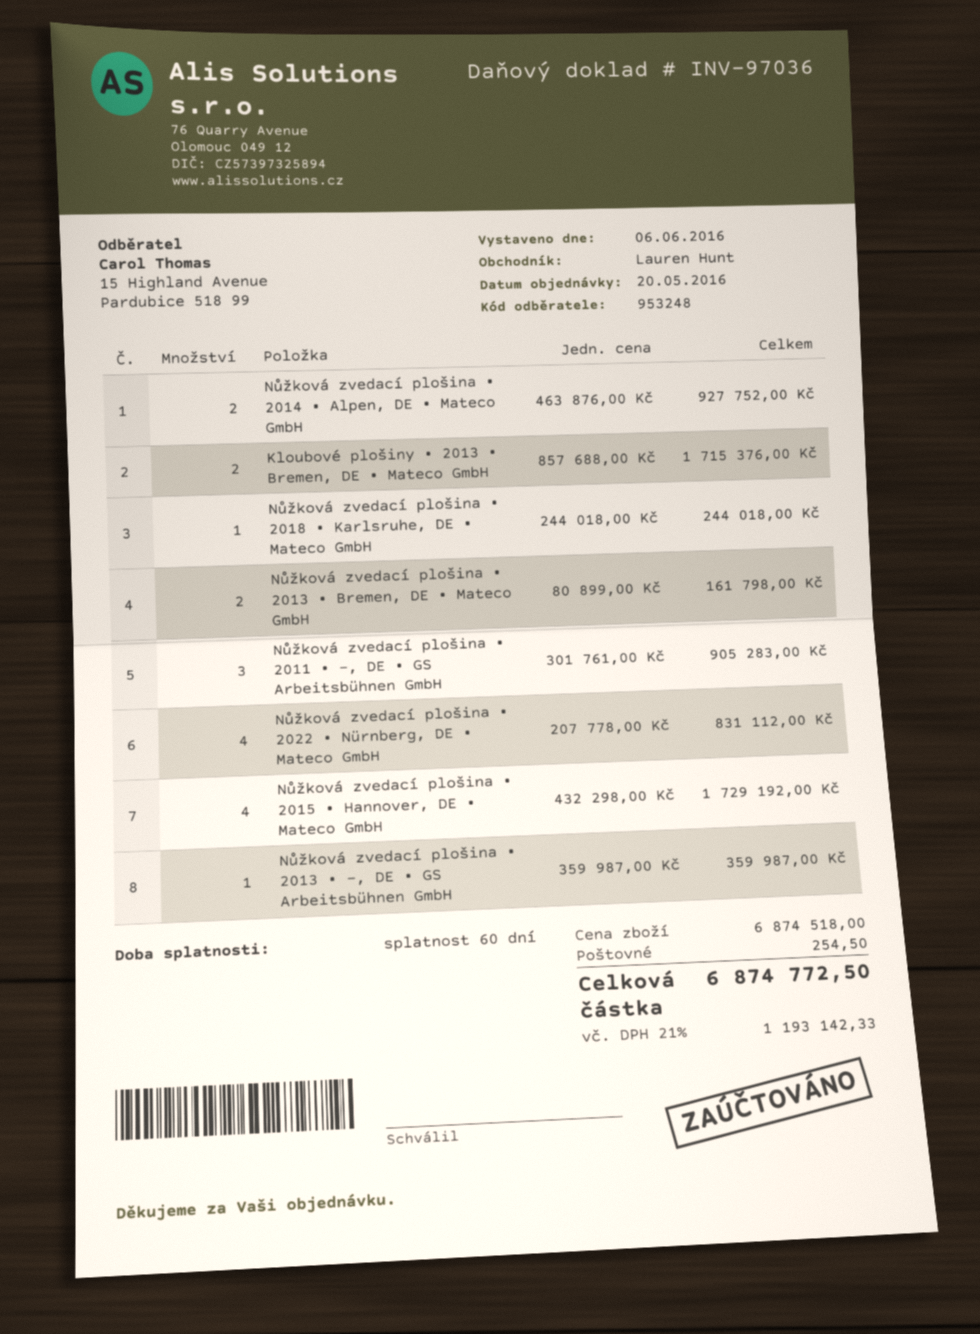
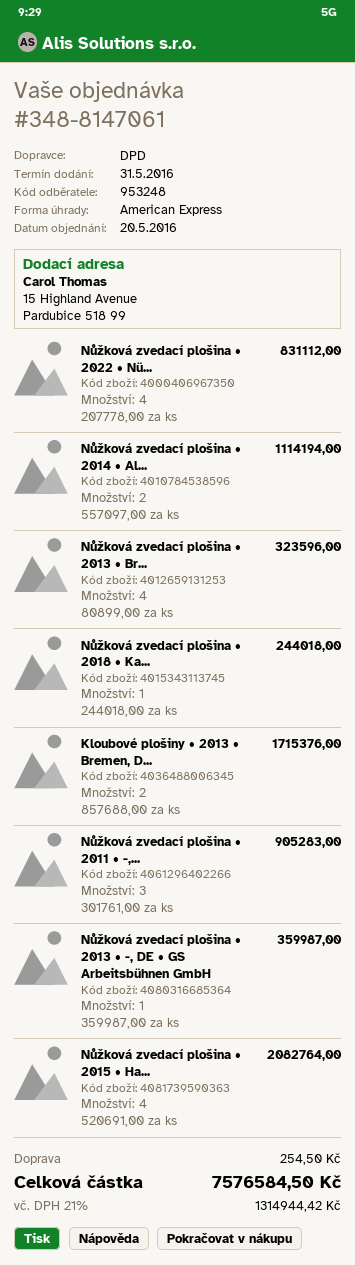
Nůžková zvedací plošina • 2014 • Alpen, DE • Mateco GmbH: 2 x 463876.00 = 927752.00 -> 2 x 557097.00 = 1114194.00
Nůžková zvedací plošina • 2013 • Bremen, DE • Mateco GmbH: 2 x 80899.00 = 161798.00 -> 4 x 80899.00 = 323596.00
Nůžková zvedací plošina • 2015 • Hannover, DE • Mateco GmbH: 4 x 432298.00 = 1729192.00 -> 4 x 520691.00 = 2082764.00
tax: 21% = 1193142.33 -> 21% = 1314944.42
total: 6874772.50 -> 7576584.50

